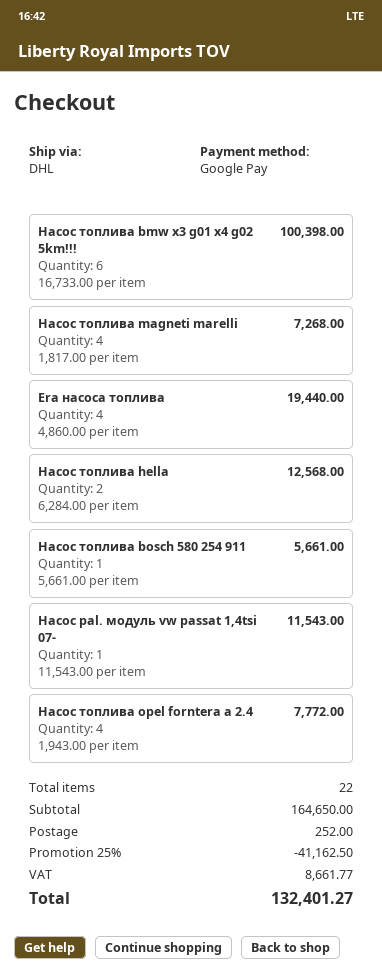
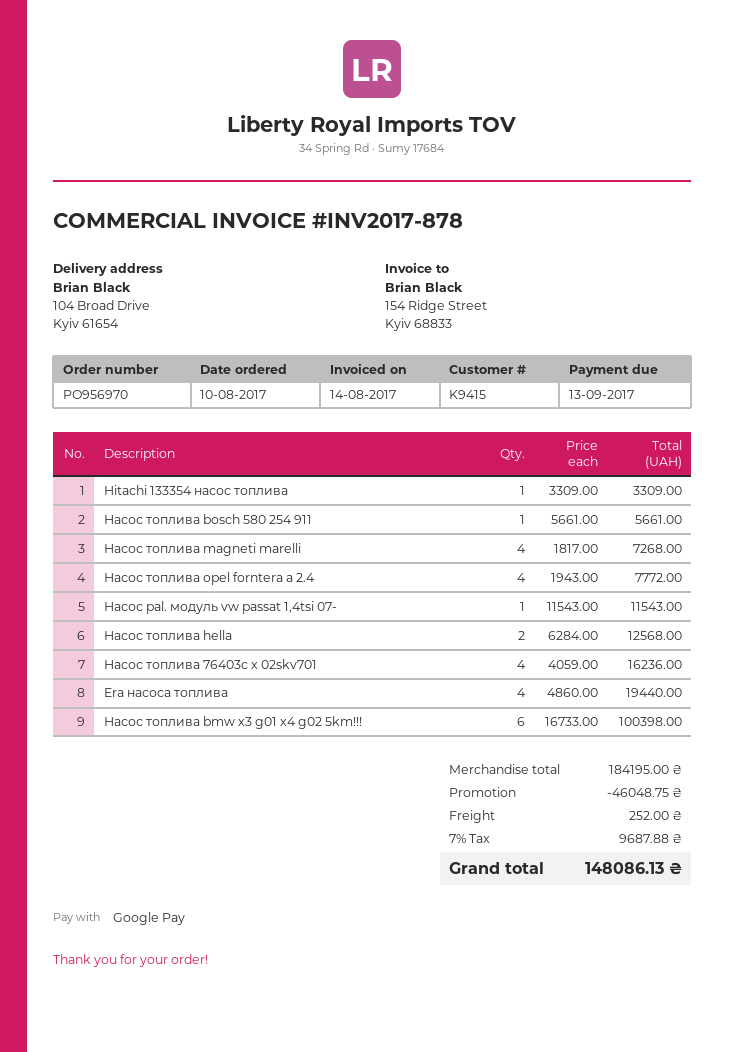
Hitachi 133354 насос топлива: none -> 1 x 3309.00 = 3309.00
Насос топлива 76403c x 02skv701: none -> 4 x 4059.00 = 16236.00
subtotal: 164650.00 -> 184195.00
discount: 41162.50 -> 46048.75
tax: 8661.77 -> 9687.88
total: 132401.27 -> 148086.13

